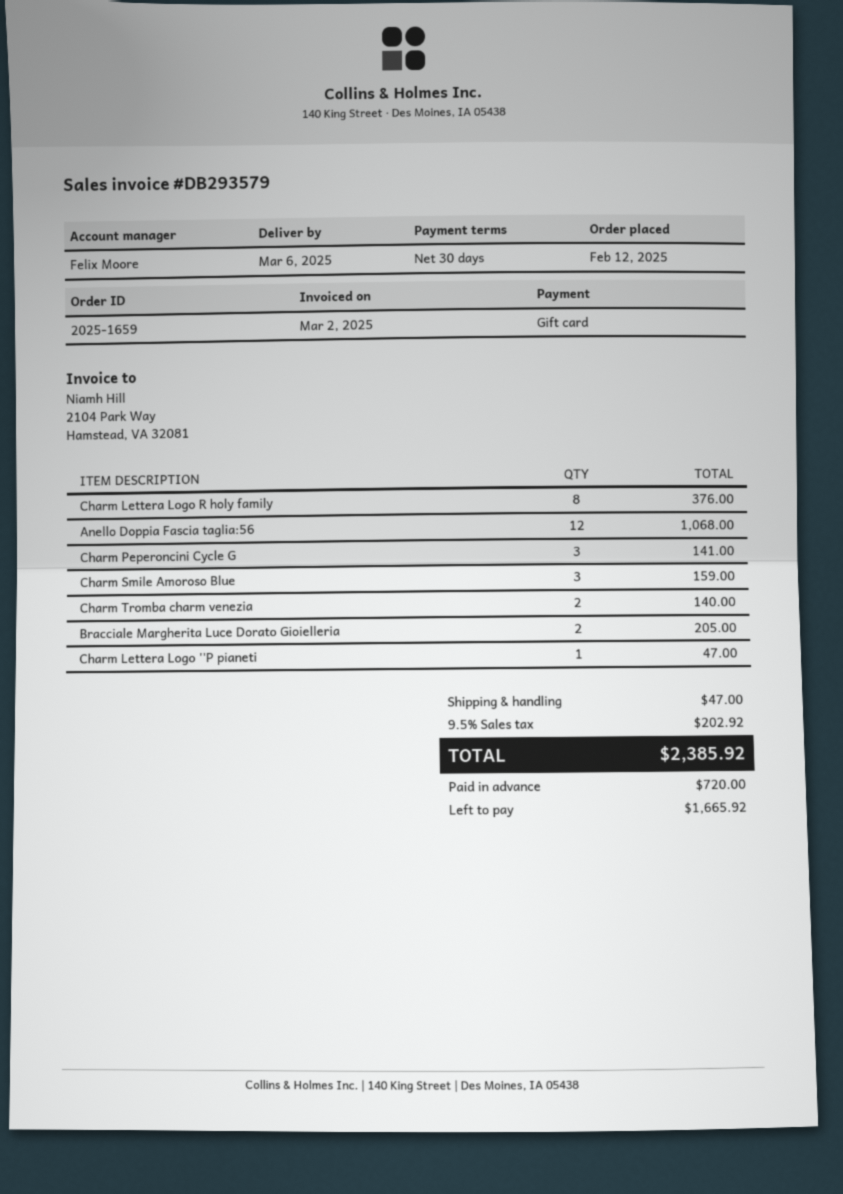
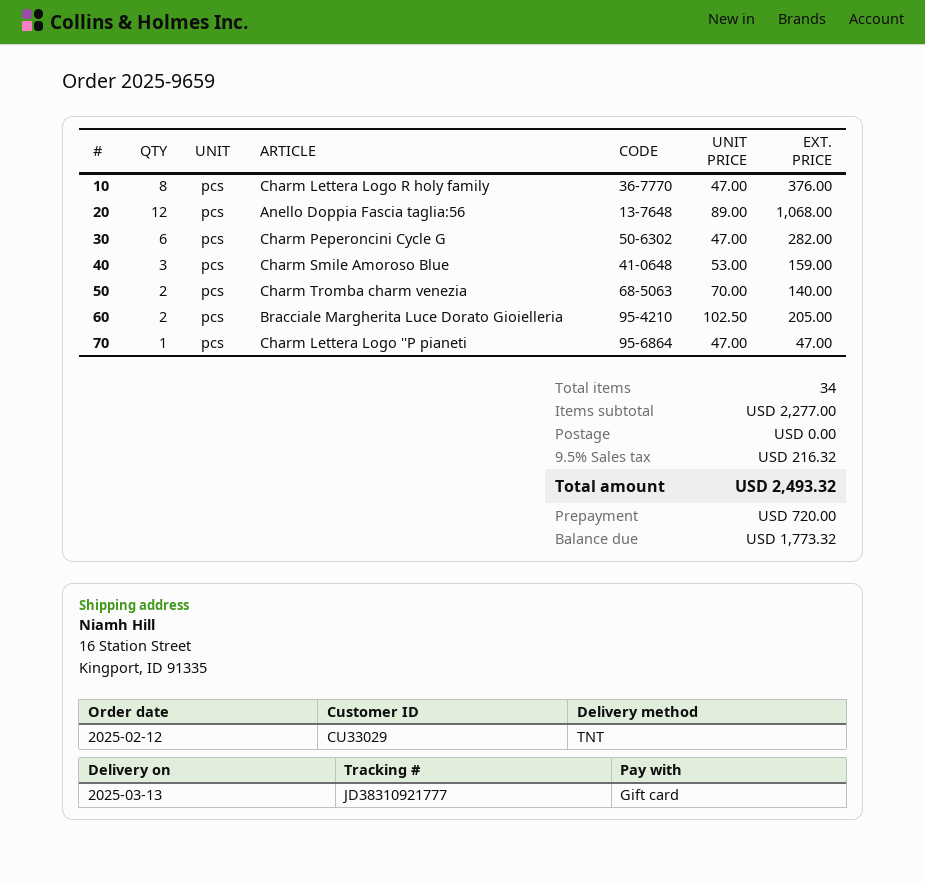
order number: 2025-1659 -> 2025-9659
delivery date: 2025-03-06 -> 2025-03-13
Charm Peperoncini Cycle G: 3 for 141.00 -> 6 for 282.00
shipping: 47.00 -> 0.00
tax: 9.5% = 202.92 -> 9.5% = 216.32
total: 2385.92 -> 2493.32
balance: 1665.92 -> 1773.32

